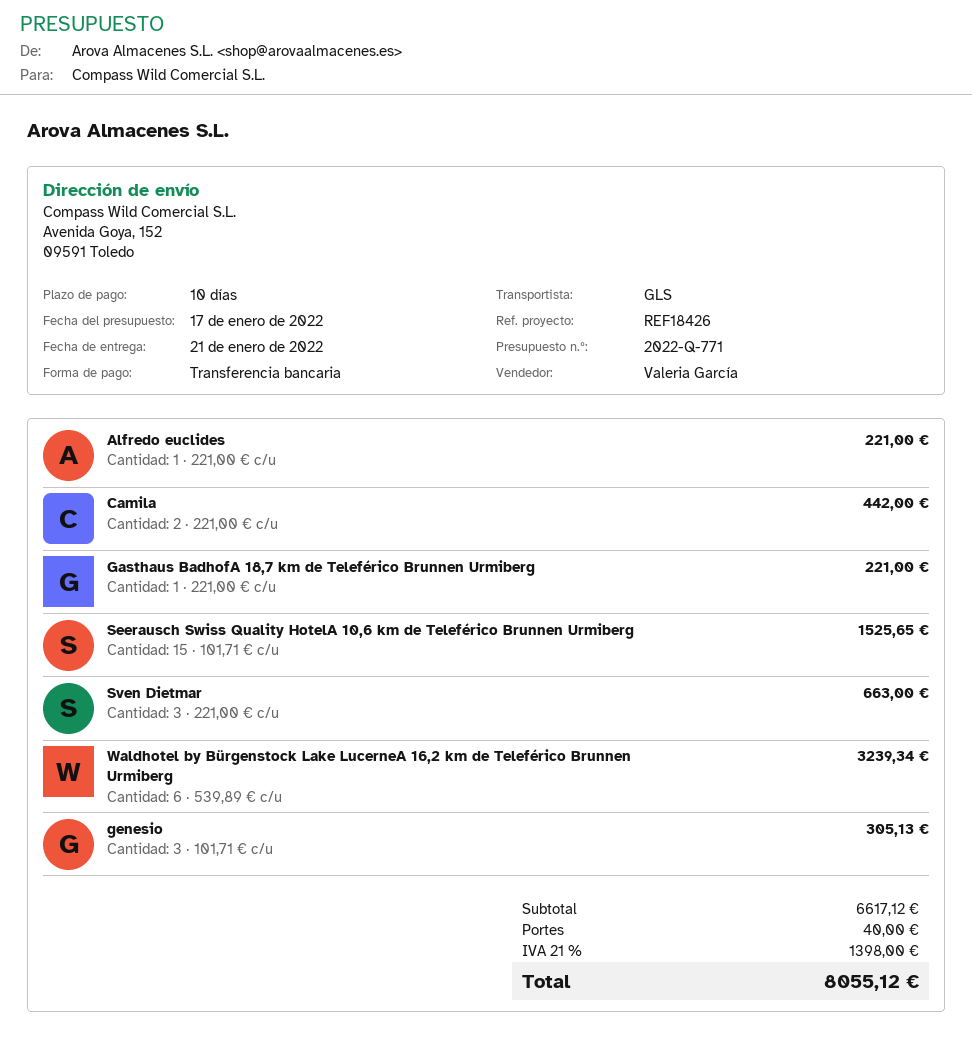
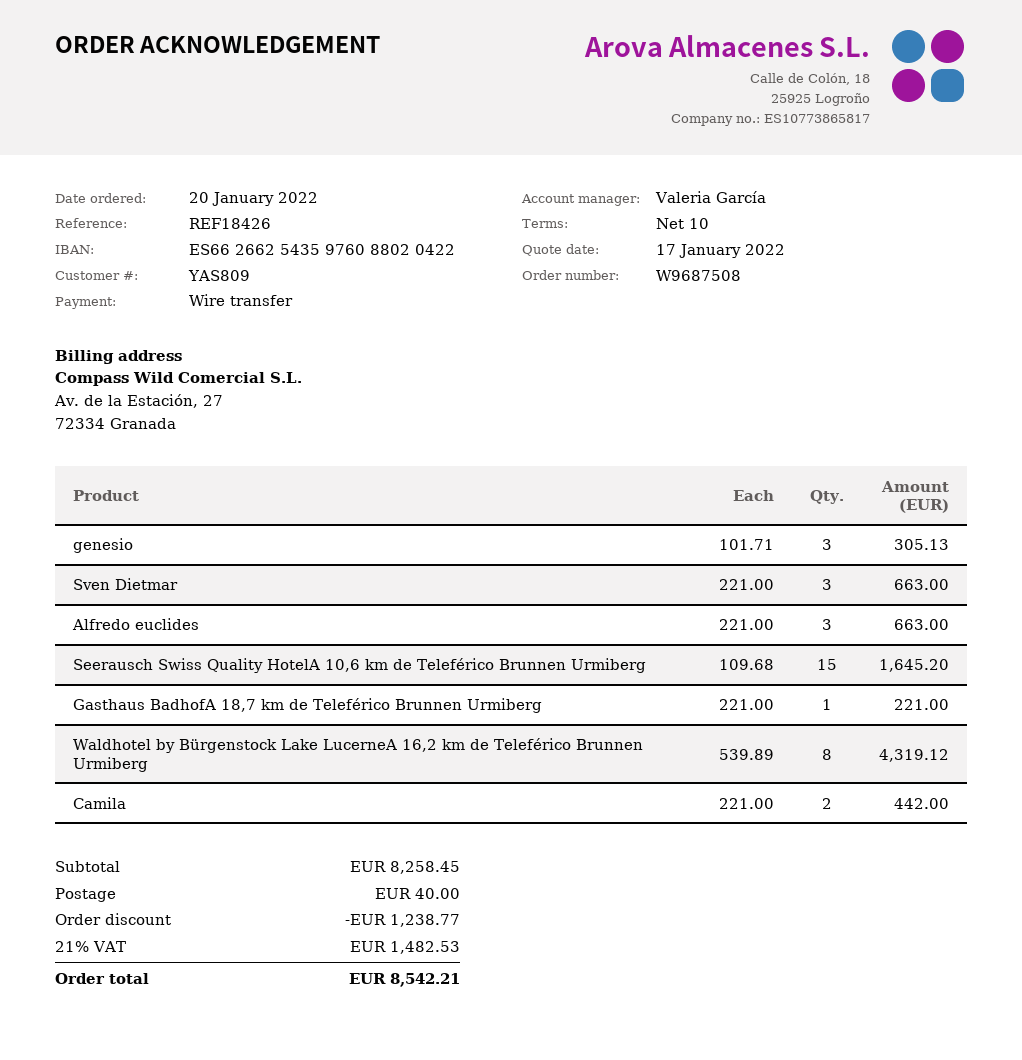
Alfredo euclides: 1 x 221.00 = 221.00 -> 3 x 221.00 = 663.00
Seerausch Swiss Quality HotelA 10,6 km de Teleférico Brunnen Urmiberg: 15 x 101.71 = 1525.65 -> 15 x 109.68 = 1645.20
Waldhotel by Bürgenstock Lake LucerneA 16,2 km de Teleférico Brunnen Urmiberg: 6 x 539.89 = 3239.34 -> 8 x 539.89 = 4319.12
subtotal: 6617.12 -> 8258.45
discount: none -> 1238.77
tax: 21% = 1398.00 -> 21% = 1482.53
total: 8055.12 -> 8542.21

